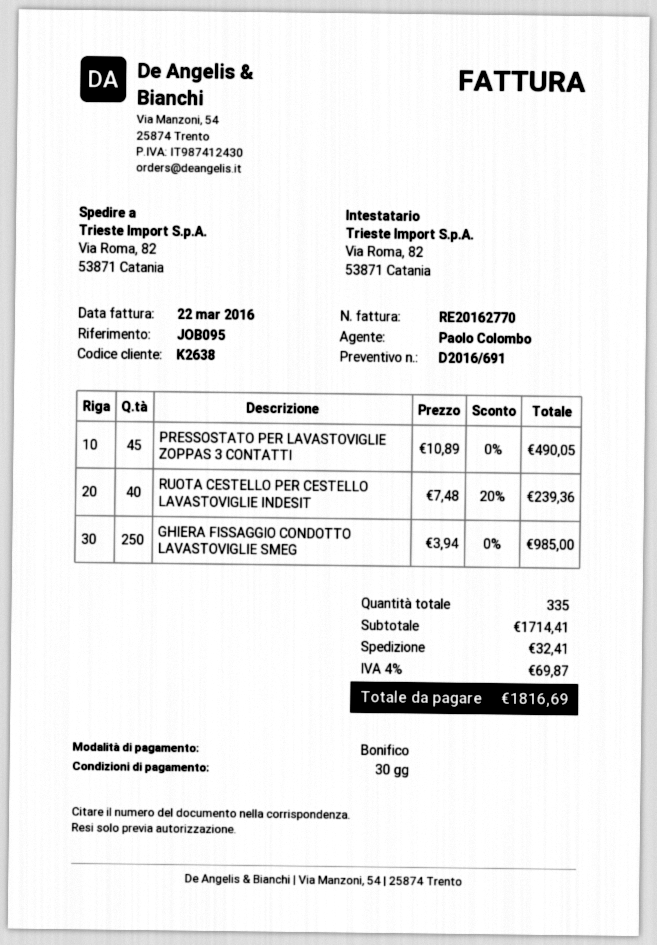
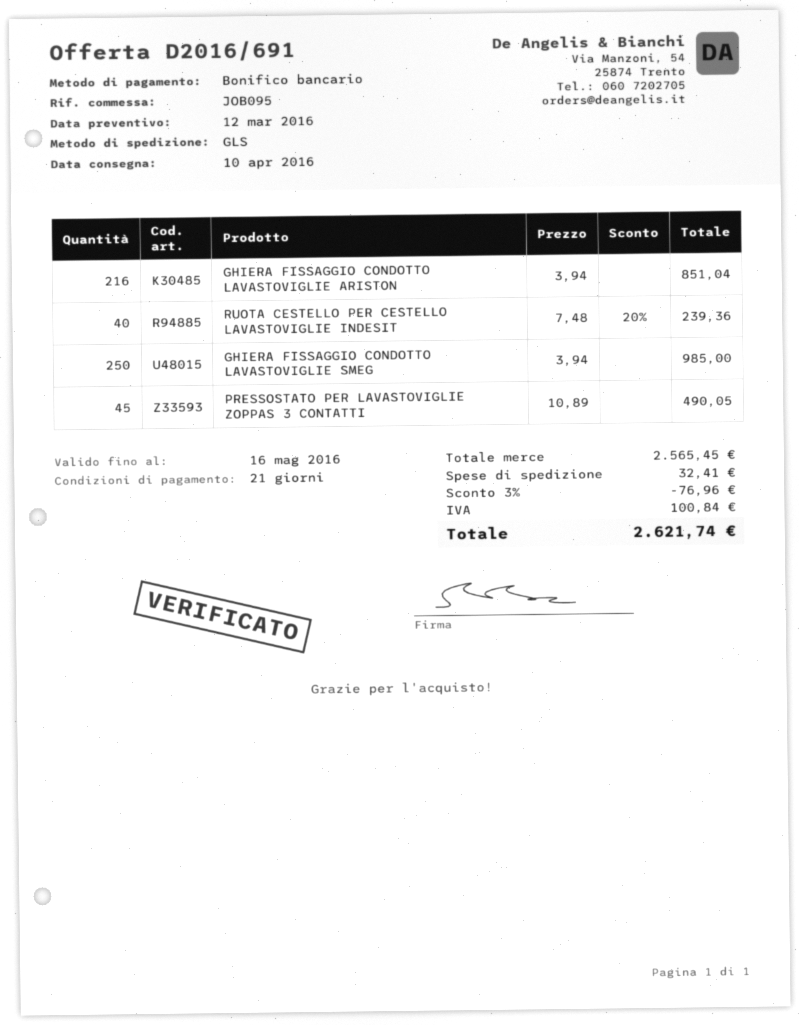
payment terms: 30 days -> 21 days
GHIERA FISSAGGIO CONDOTTO LAVASTOVIGLIE ARISTON: none -> 216 x 3.94 = 851.04
subtotal: 1714.41 -> 2565.45
discount: none -> 3% = 76.96
tax: 69.87 -> 100.84
total: 1816.69 -> 2621.74

